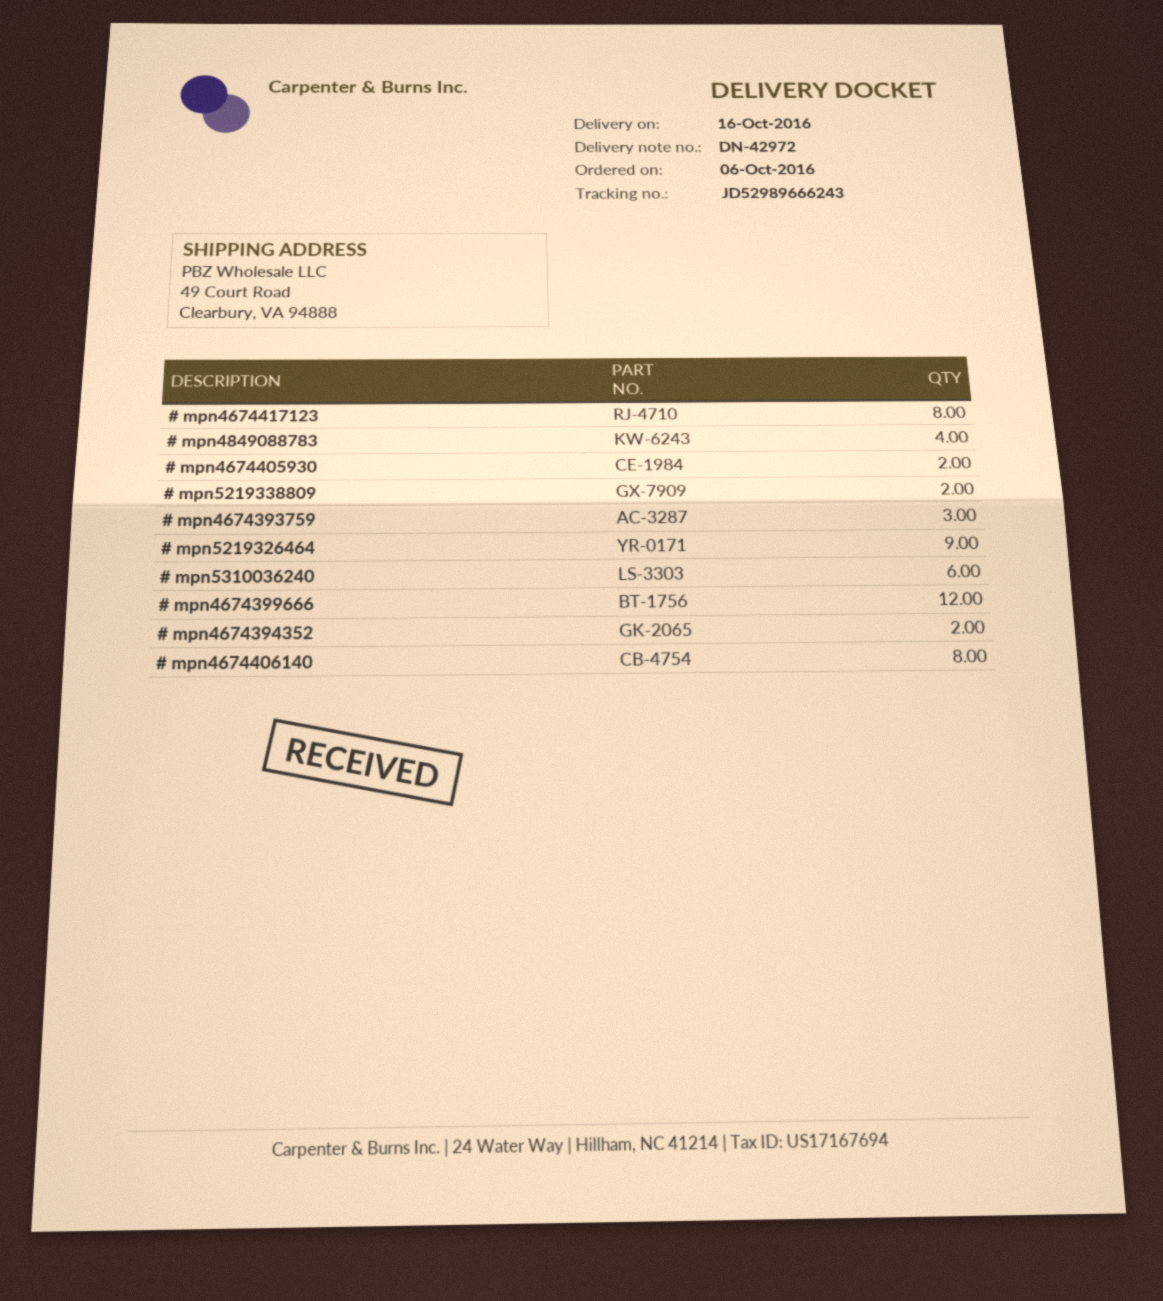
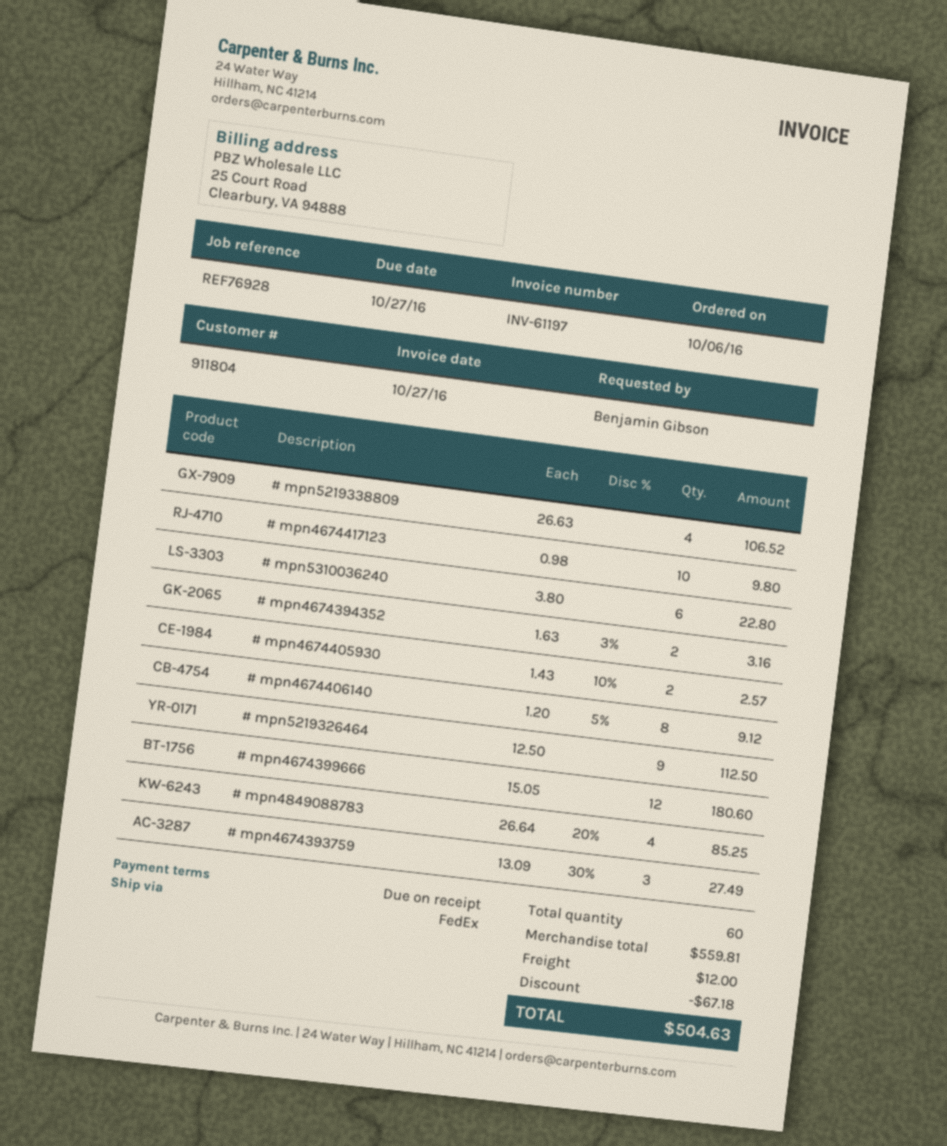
# mpn4674417123: 8 -> 10
# mpn5219338809: 2 -> 4

